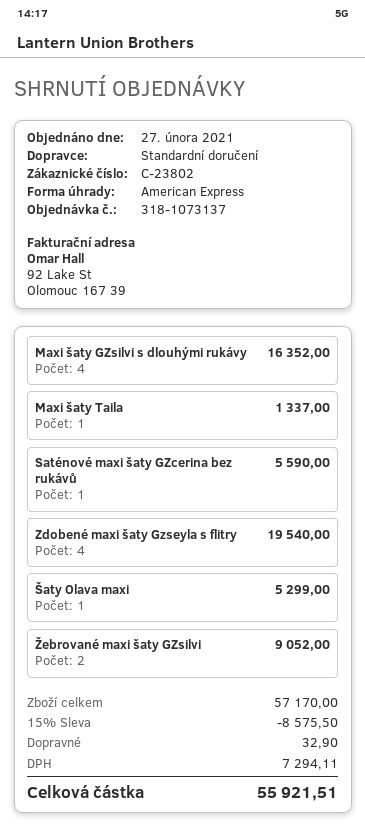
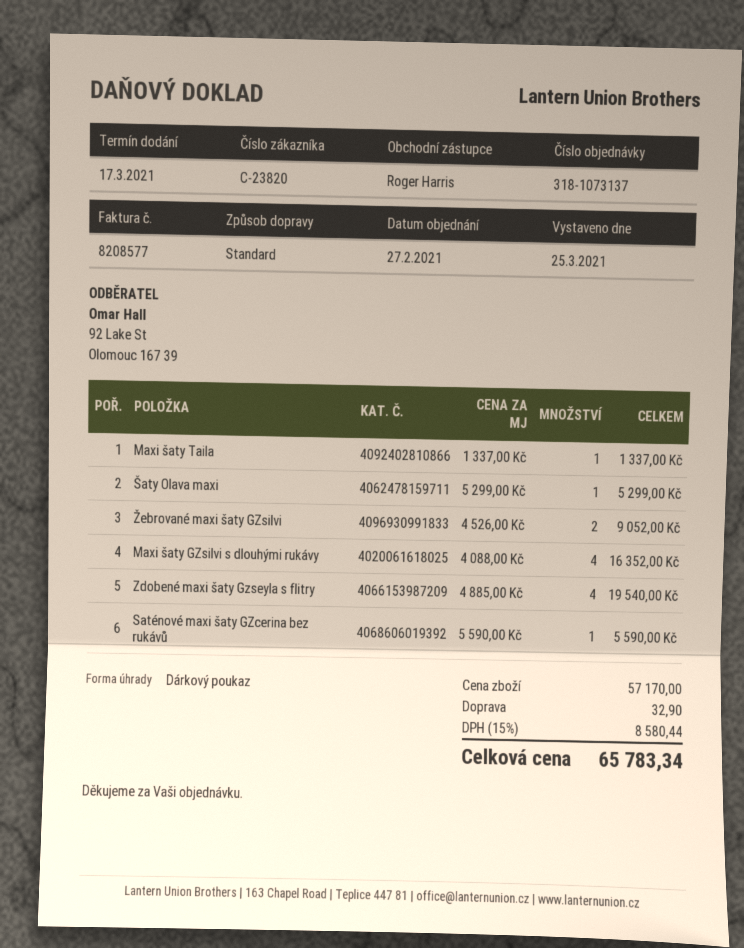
customer number: C-23802 -> C-23820
payment method: American Express -> gift card
discount: 15% = 8575.50 -> none
tax: 7294.11 -> 8580.44
total: 55921.51 -> 65783.34

